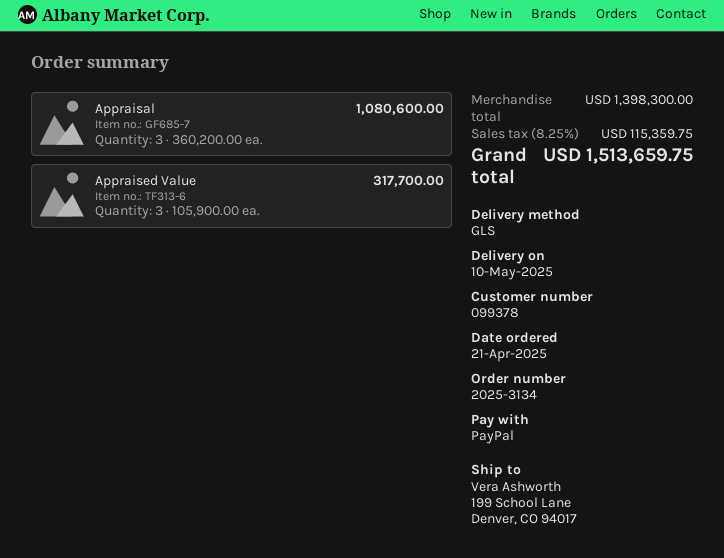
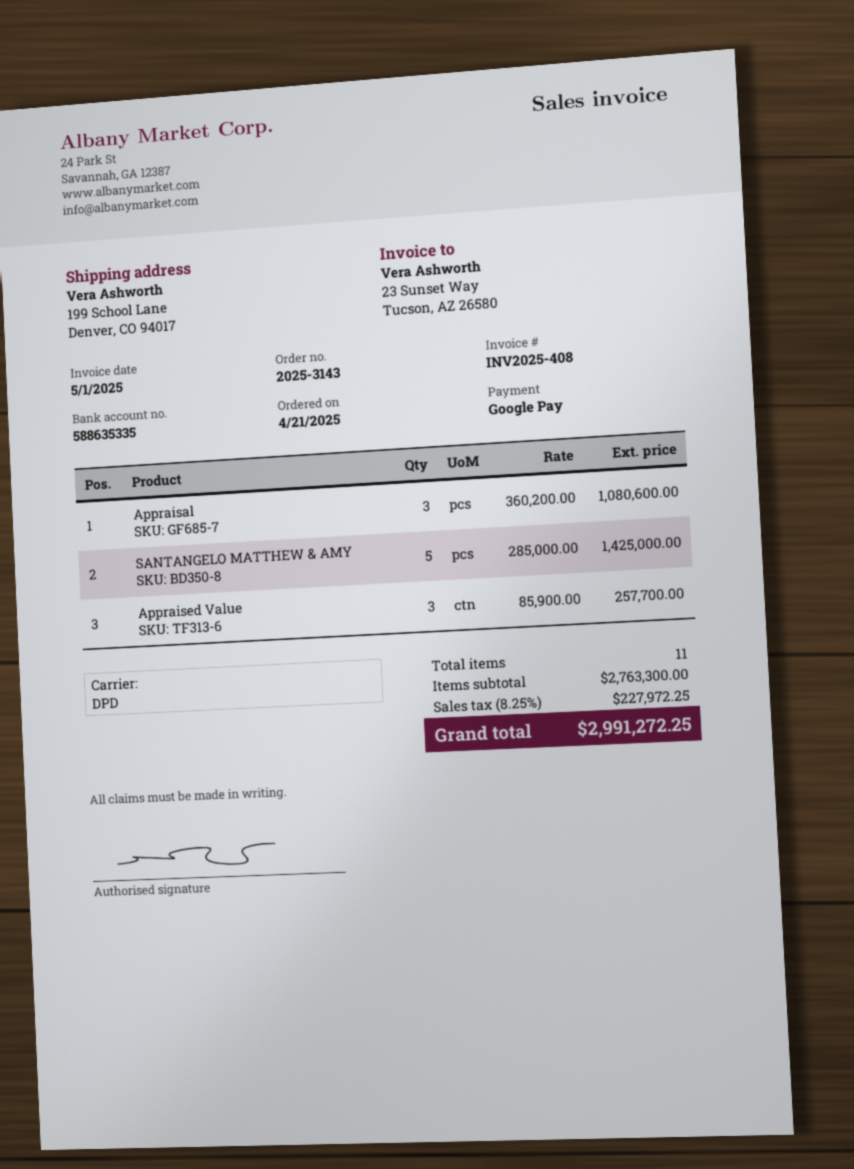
order number: 2025-3134 -> 2025-3143
payment method: PayPal -> Google Pay
shipping method: GLS -> DPD
Appraised Value: 3 x 105900.00 = 317700.00 -> 3 x 85900.00 = 257700.00
SANTANGELO MATTHEW & AMY: none -> 5 x 285000.00 = 1425000.00
subtotal: 1398300.00 -> 2763300.00
tax: 8.25% = 115359.75 -> 8.25% = 227972.25
total: 1513659.75 -> 2991272.25

